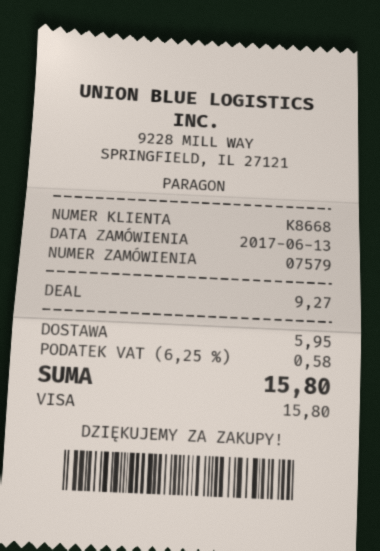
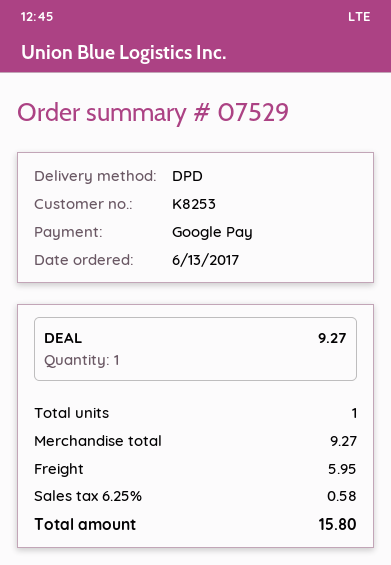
order number: 07579 -> 07529
customer number: K8668 -> K8253
payment method: Visa -> Google Pay

